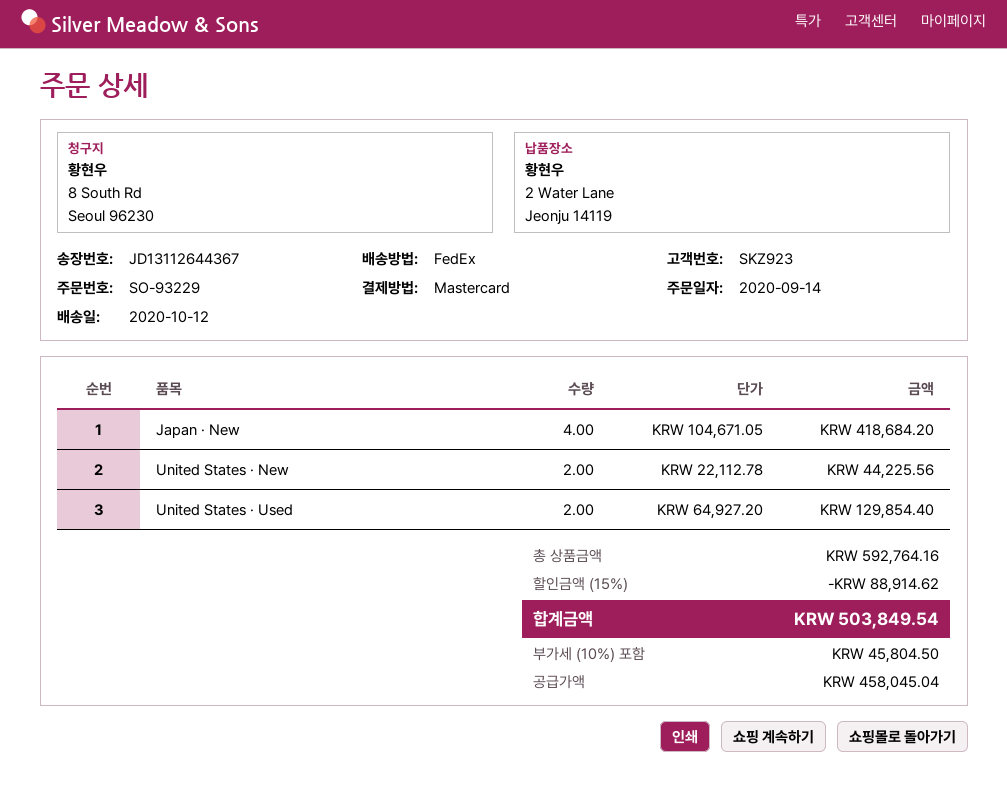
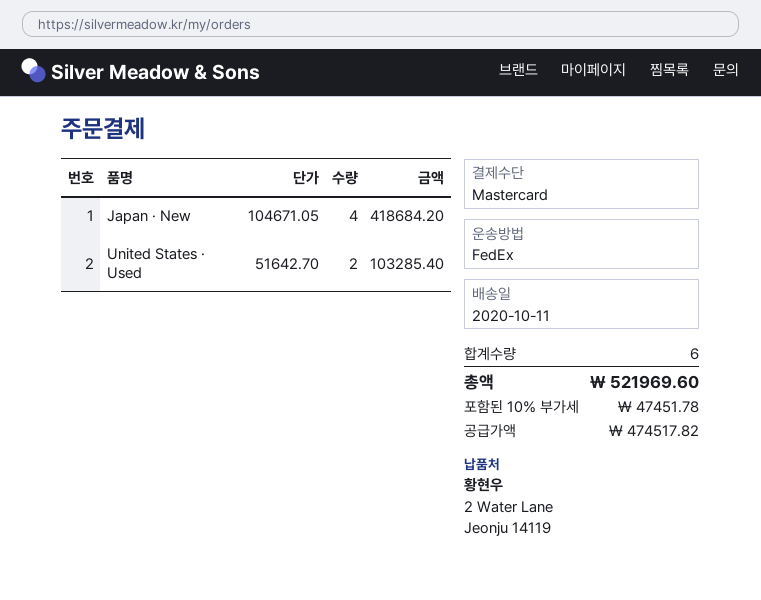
delivery date: 2020-10-12 -> 2020-10-11
United States · New: 2 x 22112.78 = 44225.56 -> none
United States · Used: 2 x 64927.20 = 129854.40 -> 2 x 51642.70 = 103285.40
discount: 15% = 88914.62 -> none
net: 458045.04 -> 474517.82
tax: 10% = 45804.50 -> 10% = 47451.78
total: 503849.54 -> 521969.60

